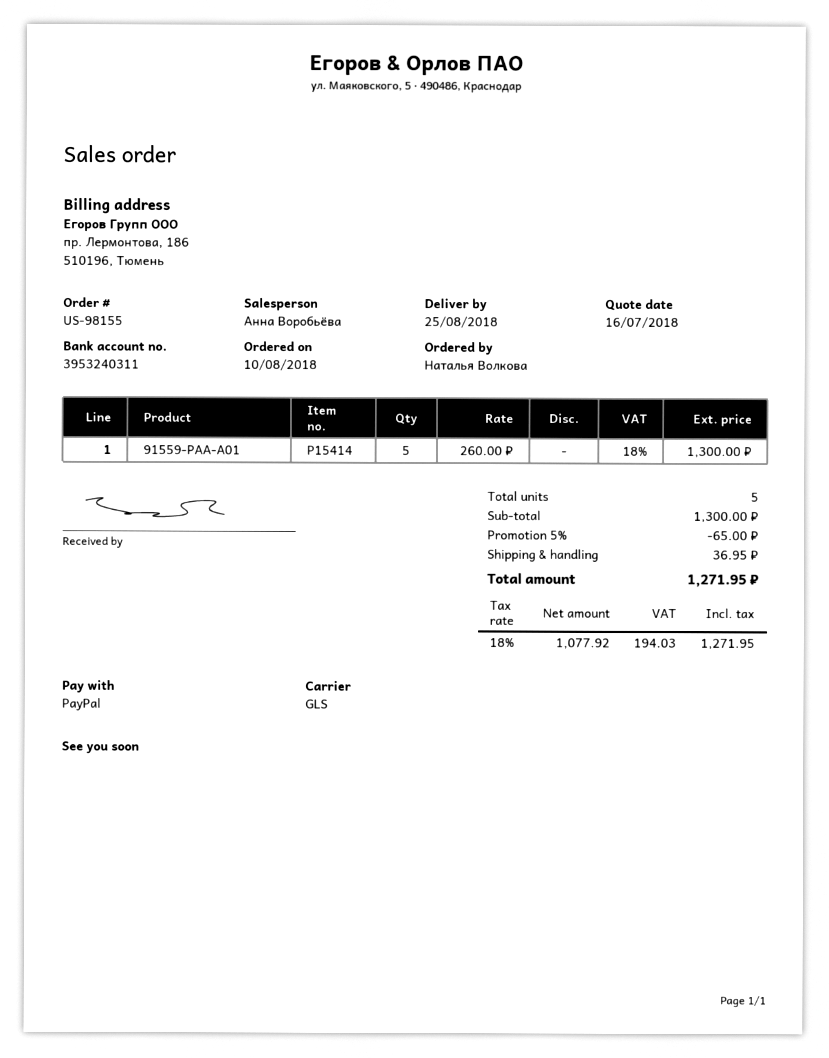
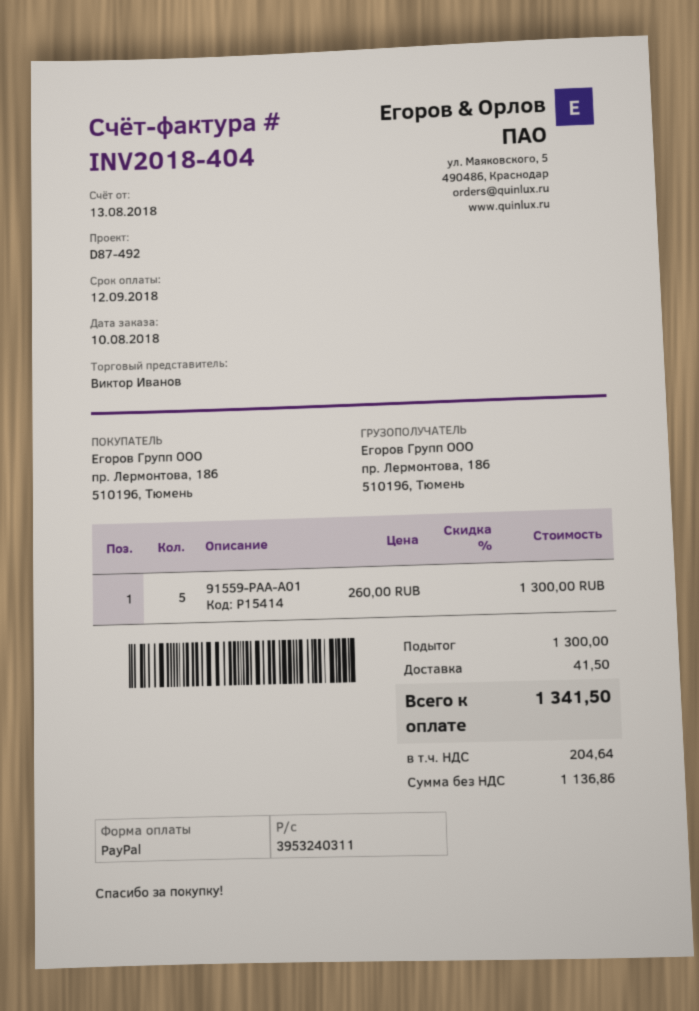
sales rep: Анна Воробьёва -> Виктор Иванов
discount: 5% = 65.00 -> none
shipping: 36.95 -> 41.50
net: 1077.92 -> 1136.86
tax: 194.03 -> 204.64
total: 1271.95 -> 1341.50

